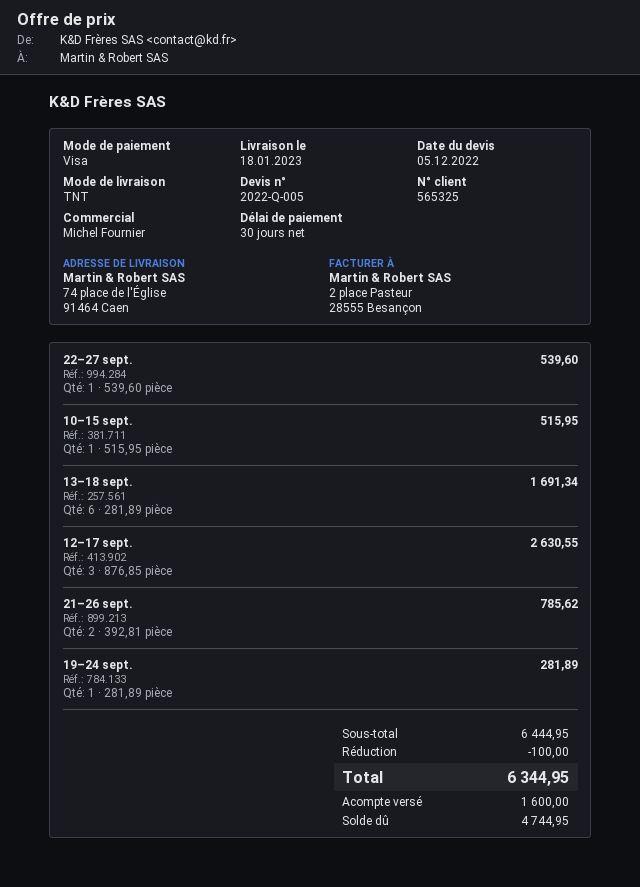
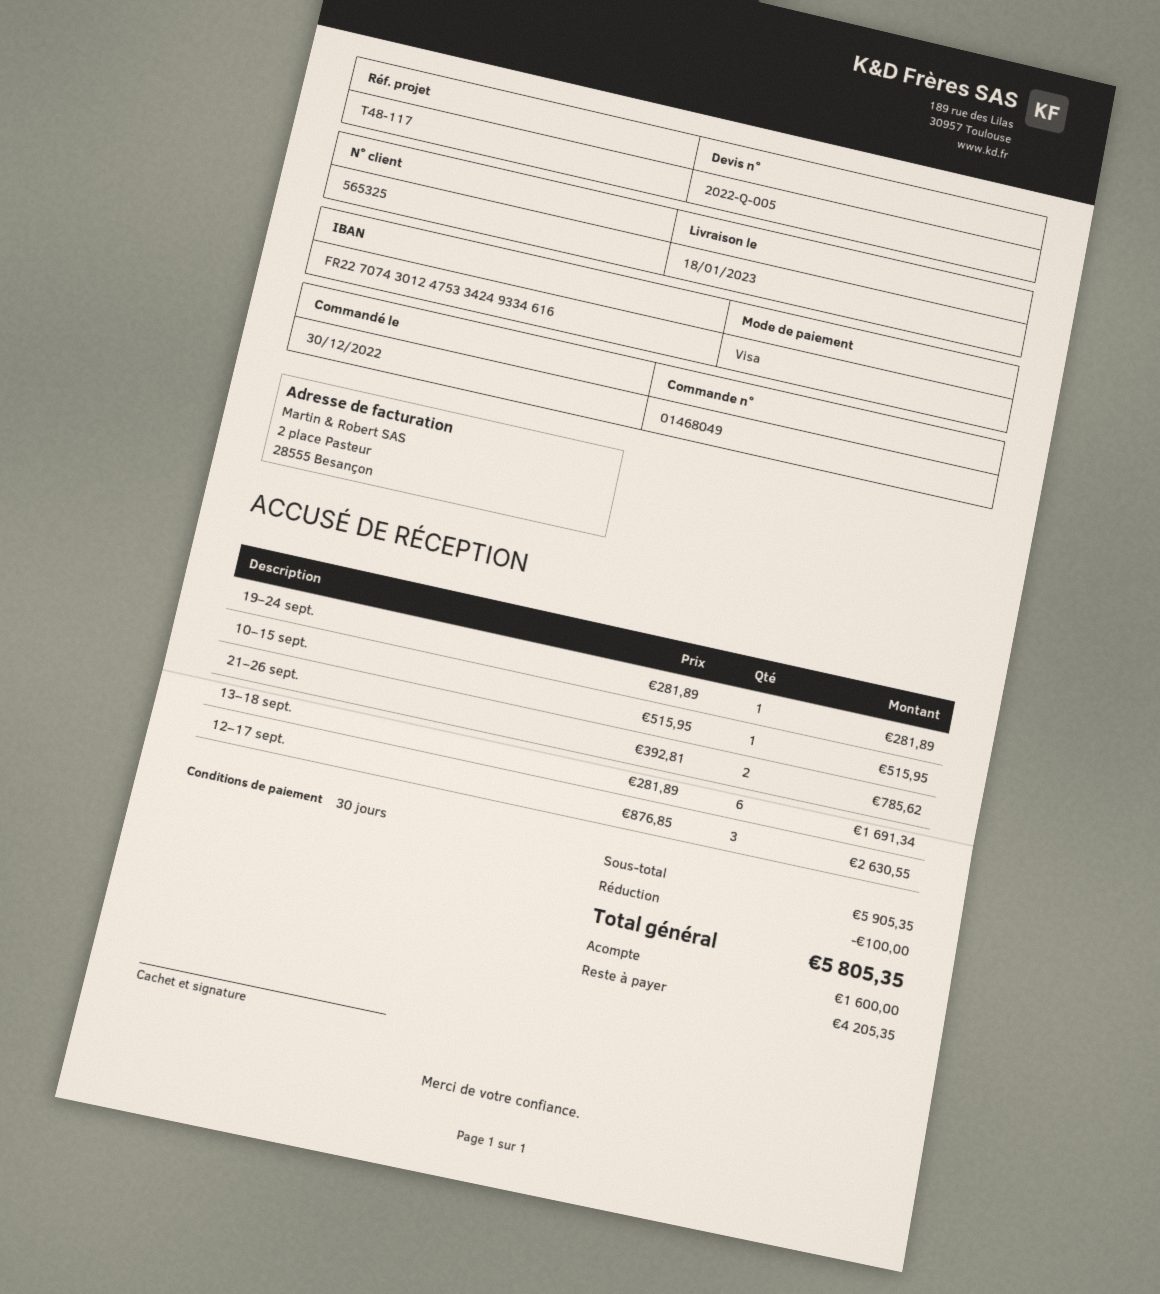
22–27 sept.: 1 x 539.60 = 539.60 -> none
subtotal: 6444.95 -> 5905.35
total: 6344.95 -> 5805.35
balance: 4744.95 -> 4205.35

